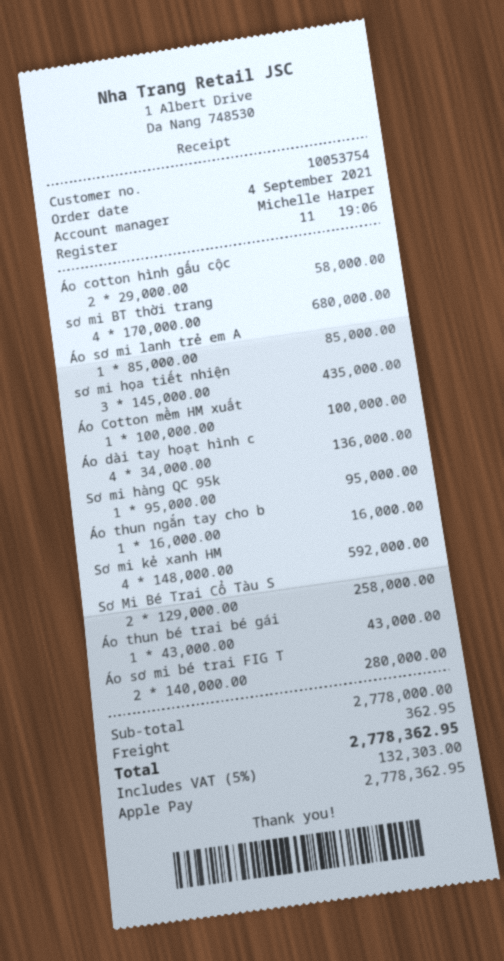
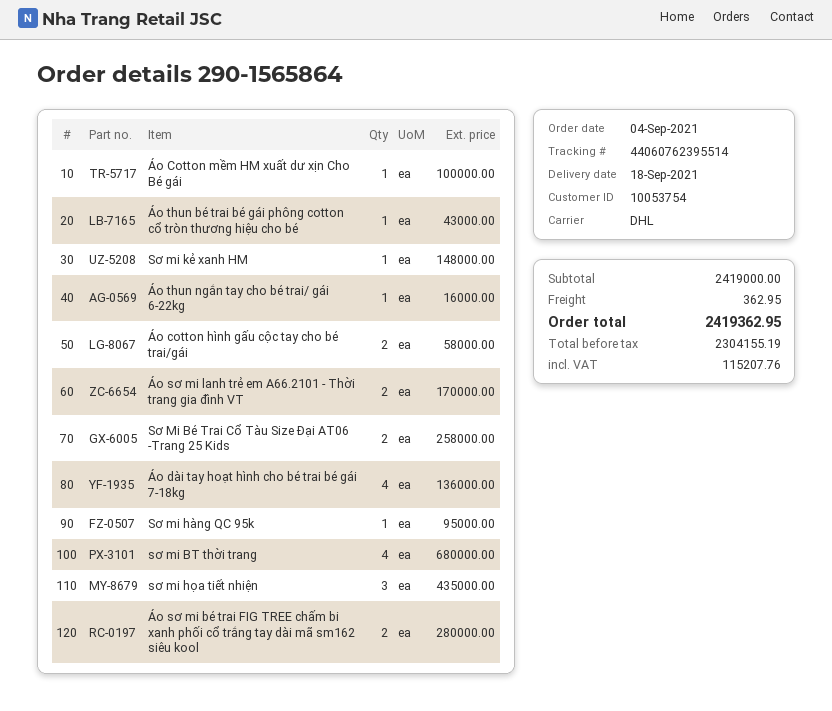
Áo sơ mi lanh trẻ em A: 1 for 85000.00 -> 2 for 170000.00
Sơ mi kẻ xanh HM: 4 for 592000.00 -> 1 for 148000.00
subtotal: 2778000.00 -> 2419000.00
tax: 132303.00 -> 115207.76
total: 2778362.95 -> 2419362.95

